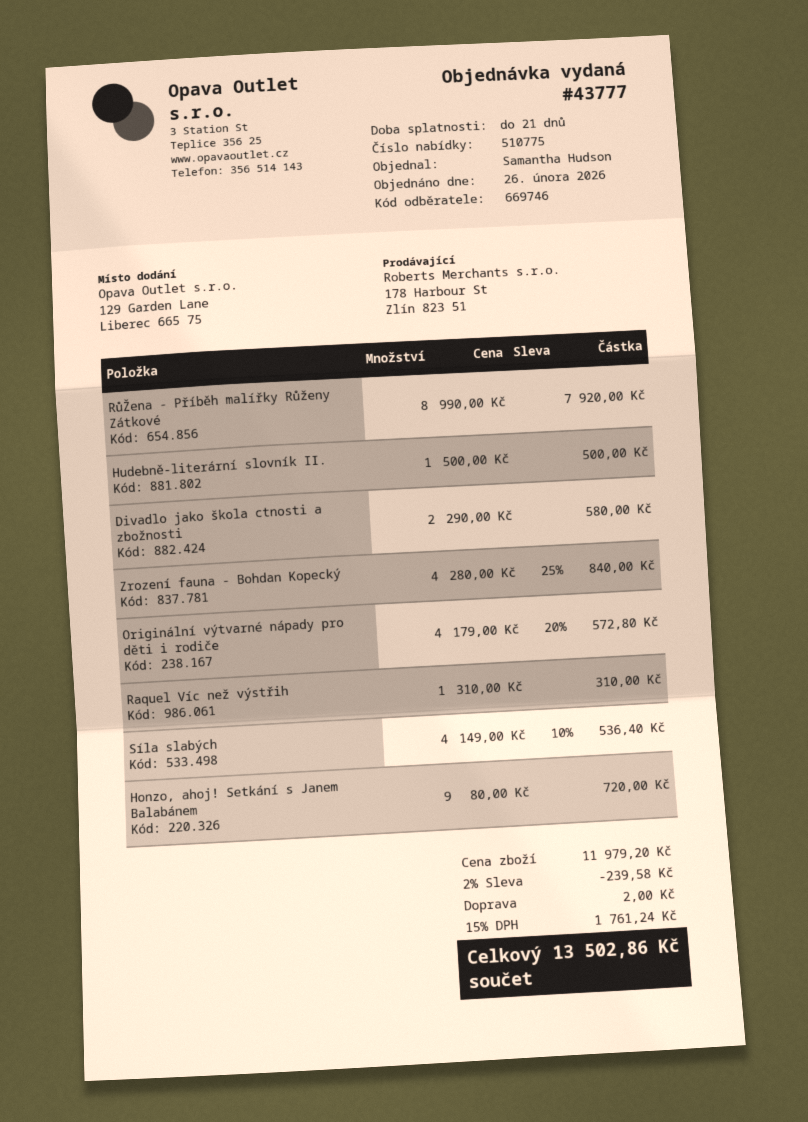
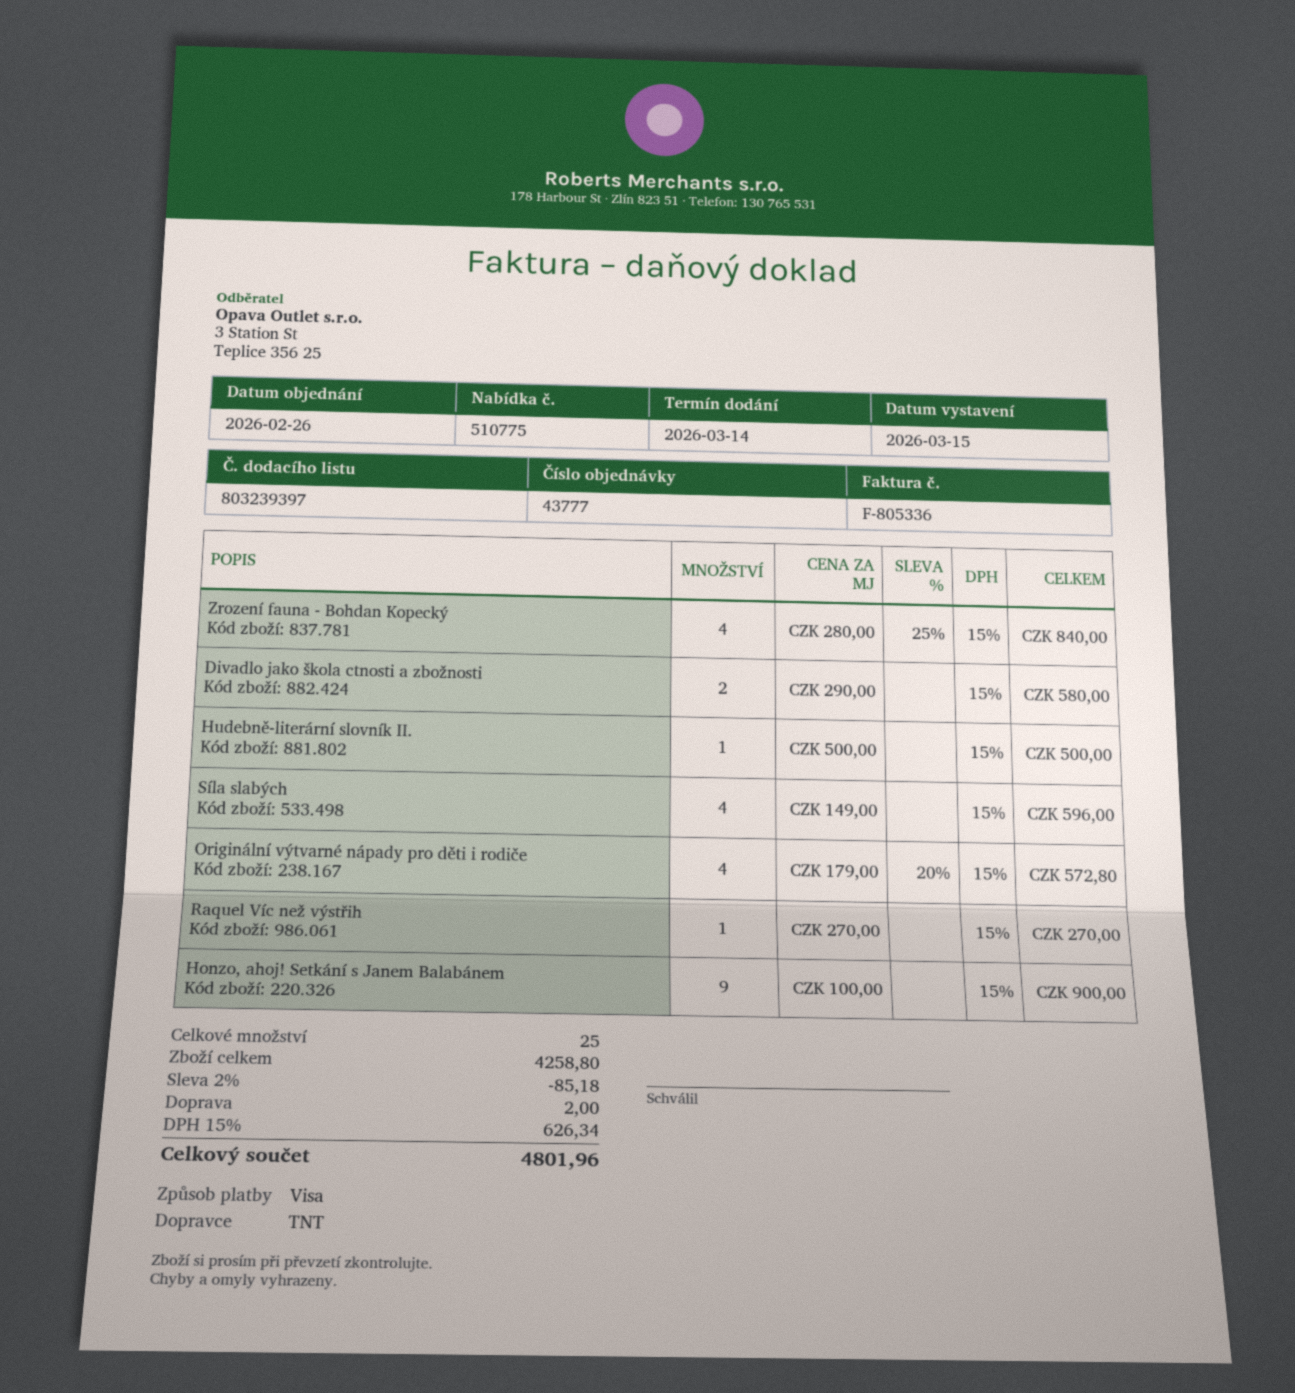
RůŽena - Příběh malířky Růženy Zátkové: 8 x 990.00 = 7920.00 -> none
Raquel Víc než výstřih: 1 x 310.00 = 310.00 -> 1 x 270.00 = 270.00
Síla slabých: 4 x 149.00 - 10% = 536.40 -> 4 x 149.00 = 596.00
Honzo, ahoj! Setkání s Janem Balabánem: 9 x 80.00 = 720.00 -> 9 x 100.00 = 900.00
subtotal: 11979.20 -> 4258.80
discount: 2% = 239.58 -> 2% = 85.18
tax: 15% = 1761.24 -> 15% = 626.34
total: 13502.86 -> 4801.96

